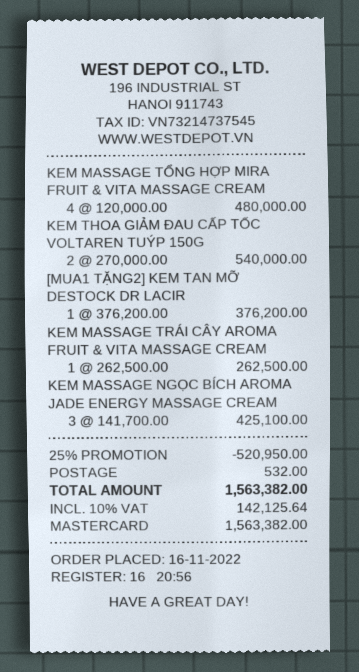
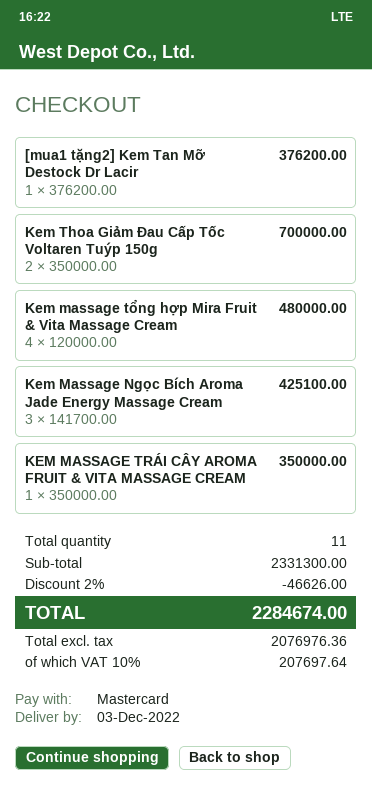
KEM THOA GIẢM ĐAU CẤP TỐC VOLTAREN TUÝP 150G: 2 x 270000.00 = 540000.00 -> 2 x 350000.00 = 700000.00
KEM MASSAGE TRÁI CÂY AROMA FRUIT & VITA MASSAGE CREAM: 1 x 262500.00 = 262500.00 -> 1 x 350000.00 = 350000.00
discount: 25% = 520950.00 -> 2% = 46626.00
shipping: 532.00 -> none
tax: 10% = 142125.64 -> 10% = 207697.64
total: 1563382.00 -> 2284674.00

